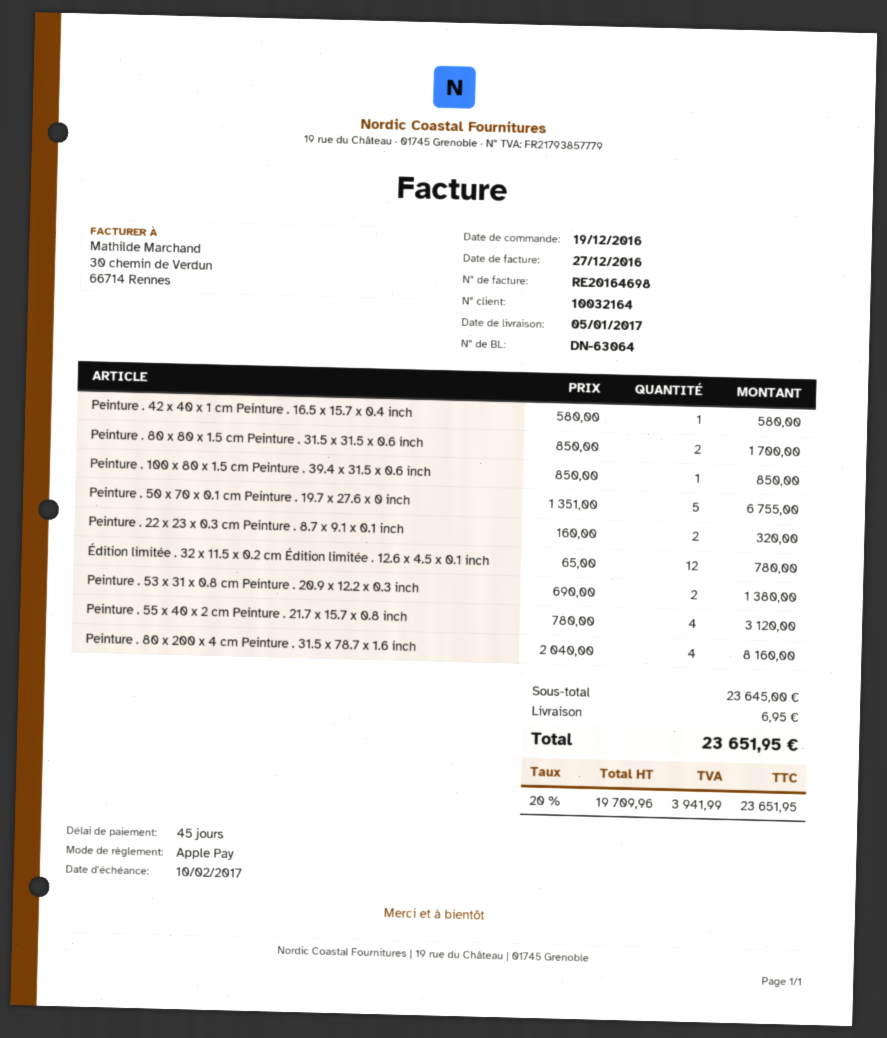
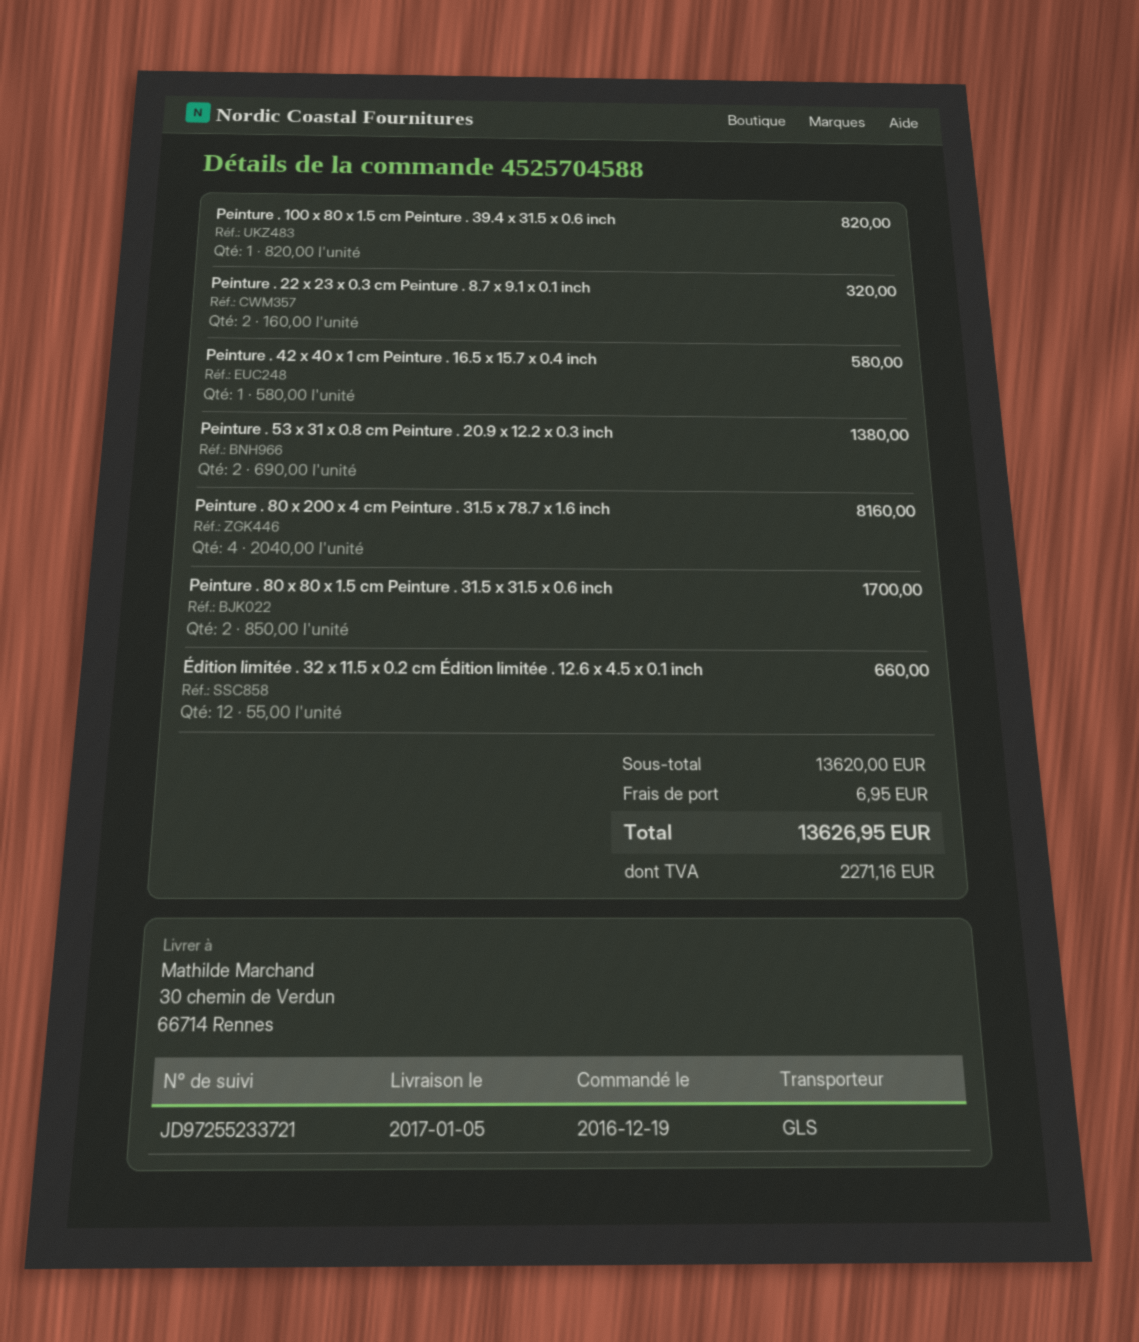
Peinture . 100 x 80 x 1.5 cm Peinture . 39.4 x 31.5 x 0.6 inch: 1 x 850.00 = 850.00 -> 1 x 820.00 = 820.00
Peinture . 50 x 70 x 0.1 cm Peinture . 19.7 x 27.6 x 0 inch: 5 x 1351.00 = 6755.00 -> none
Édition limitée . 32 x 11.5 x 0.2 cm Édition limitée . 12.6 x 4.5 x 0.1 inch: 12 x 65.00 = 780.00 -> 12 x 55.00 = 660.00
Peinture . 55 x 40 x 2 cm Peinture . 21.7 x 15.7 x 0.8 inch: 4 x 780.00 = 3120.00 -> none
subtotal: 23645.00 -> 13620.00
tax: 3941.99 -> 2271.16
total: 23651.95 -> 13626.95

